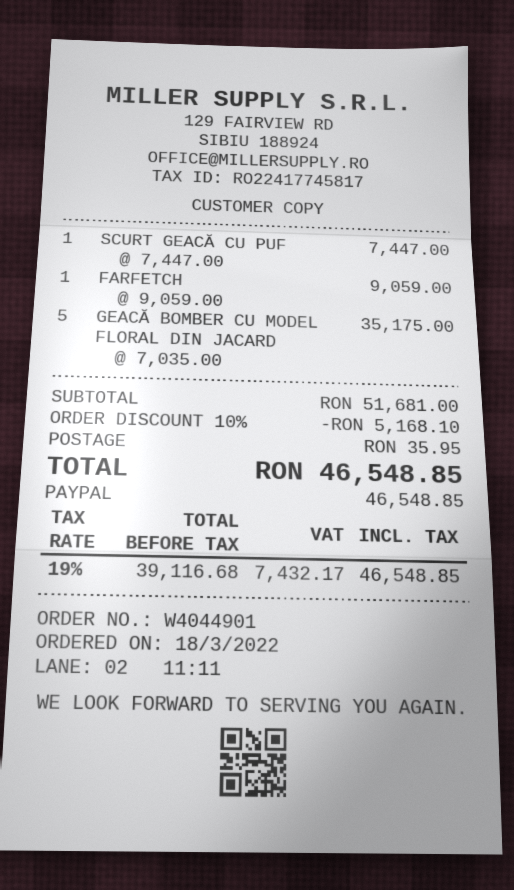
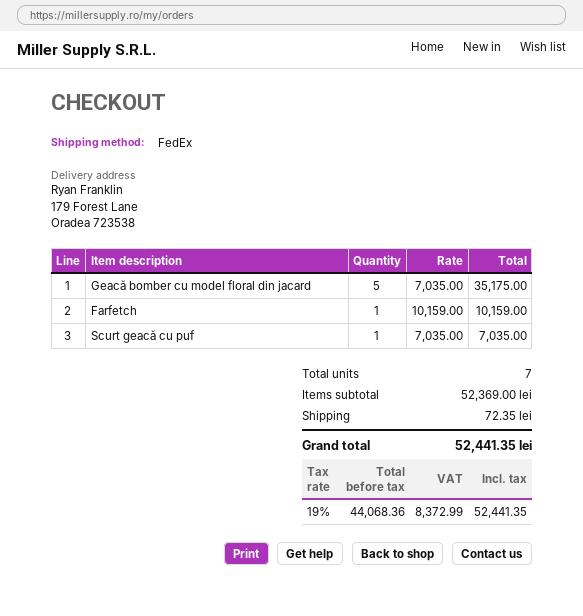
SCURT GEACĂ CU PUF: 1 x 7447.00 = 7447.00 -> 1 x 7035.00 = 7035.00
FARFETCH: 1 x 9059.00 = 9059.00 -> 1 x 10159.00 = 10159.00
subtotal: 51681.00 -> 52369.00
discount: 10% = 5168.10 -> none
shipping: 35.95 -> 72.35
net: 39116.68 -> 44068.36
tax: 19% = 7432.17 -> 19% = 8372.99
total: 46548.85 -> 52441.35

